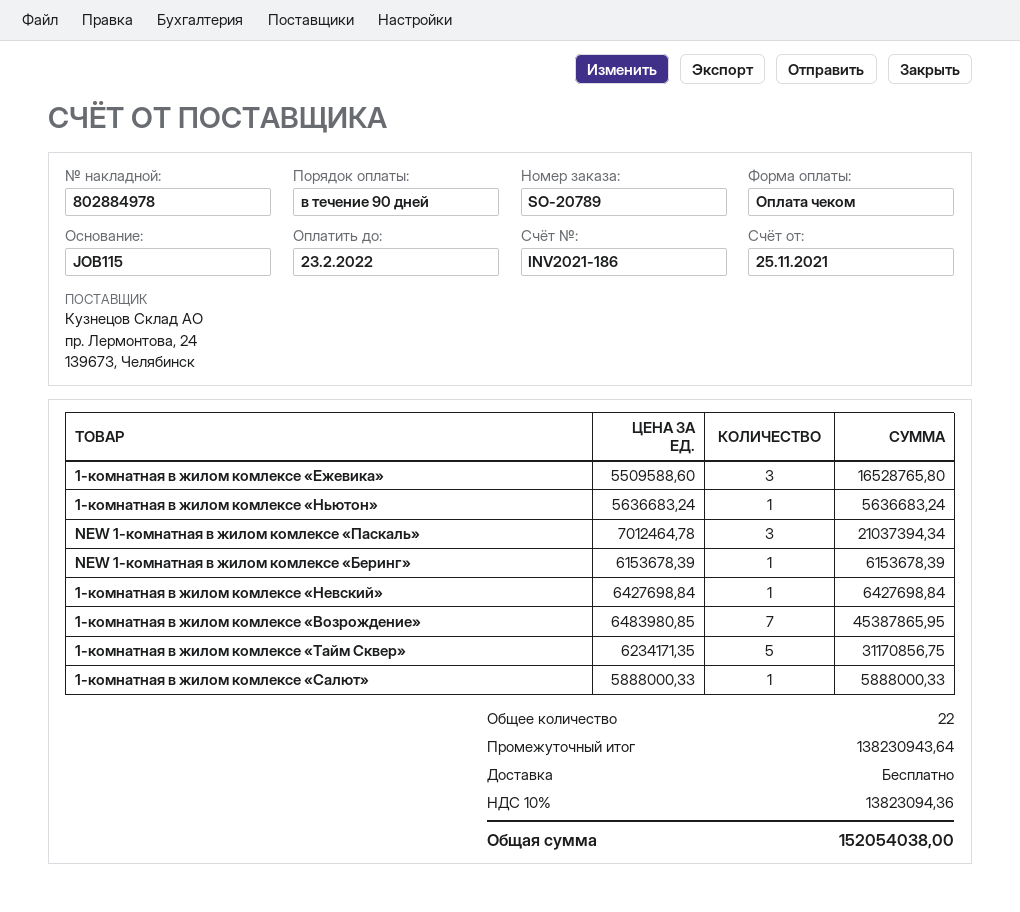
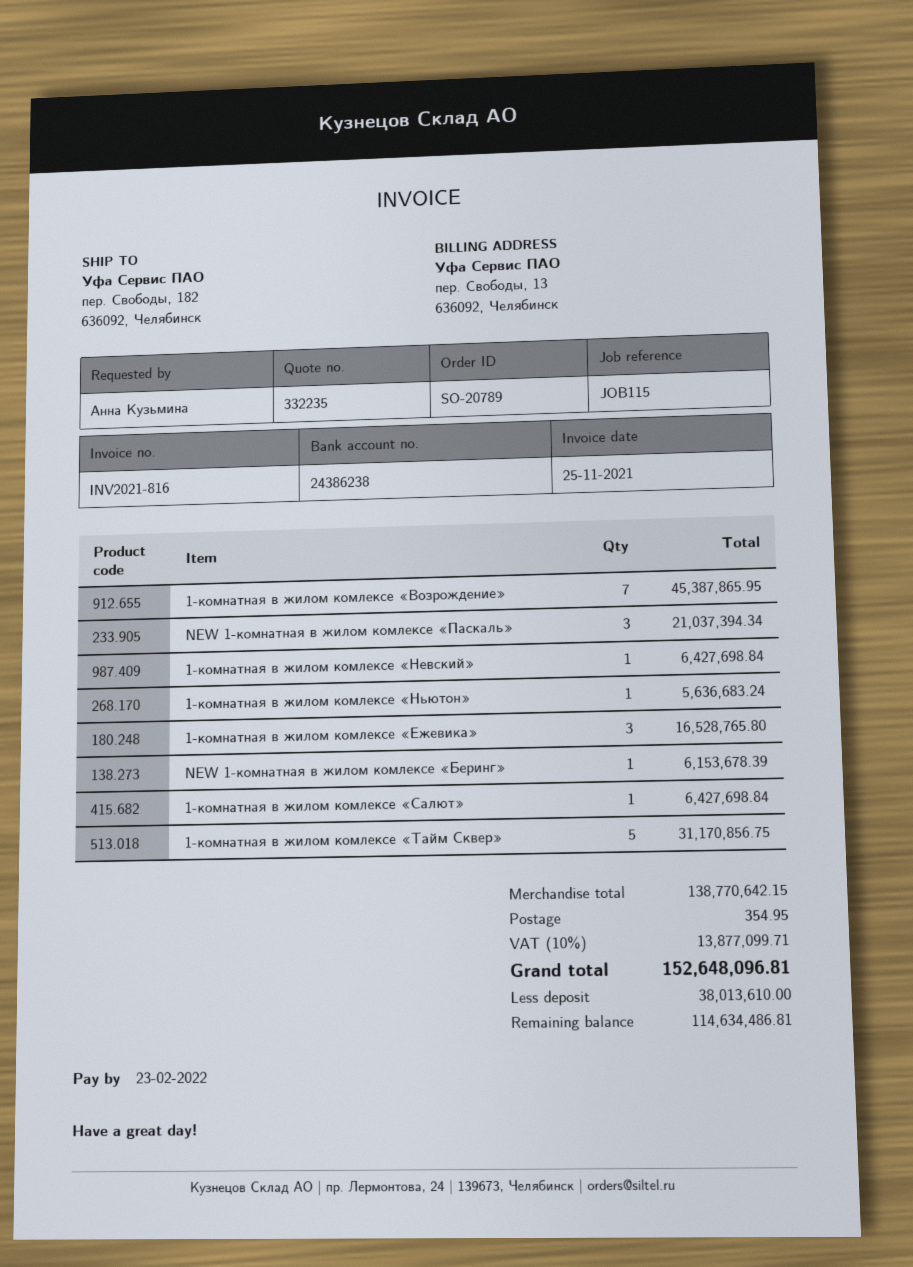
invoice number: INV2021-186 -> INV2021-816
1-комнатная в жилом комлексе «Салют»: 1 for 5888000.33 -> 1 for 6427698.84
subtotal: 138230943.64 -> 138770642.15
shipping: 0.00 -> 354.95
tax: 10% = 13823094.36 -> 10% = 13877099.71
total: 152054038.00 -> 152648096.81

